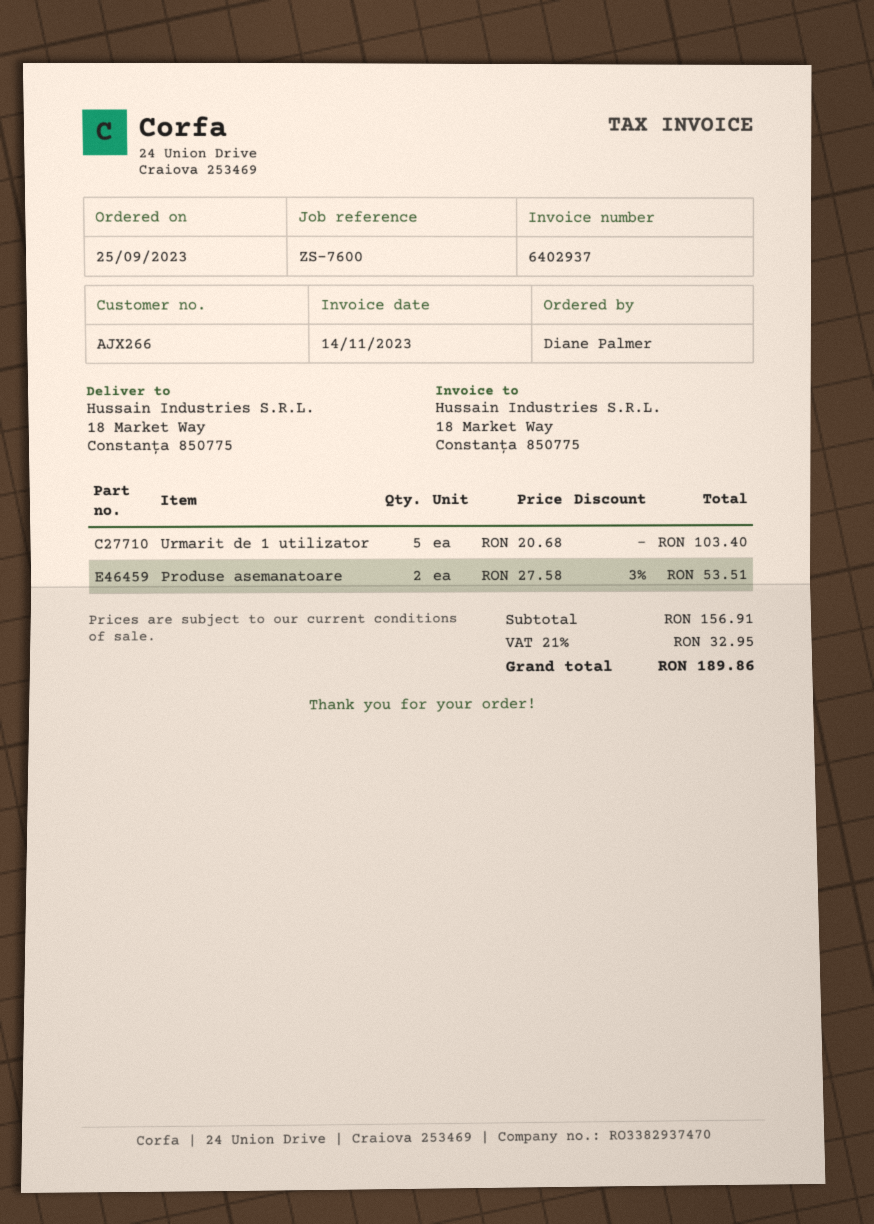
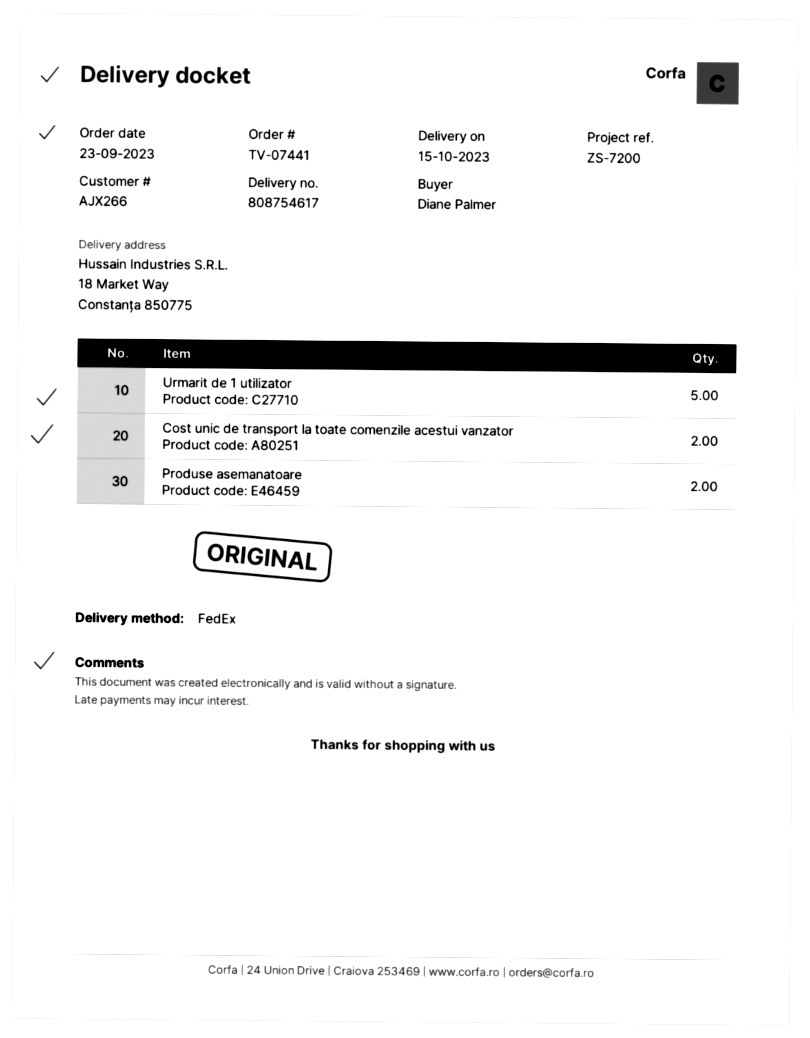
order date: 2023-09-25 -> 2023-09-23
reference: ZS-7600 -> ZS-7200
Cost unic de transport la toate comenzile acestui vanzator: none -> 2

